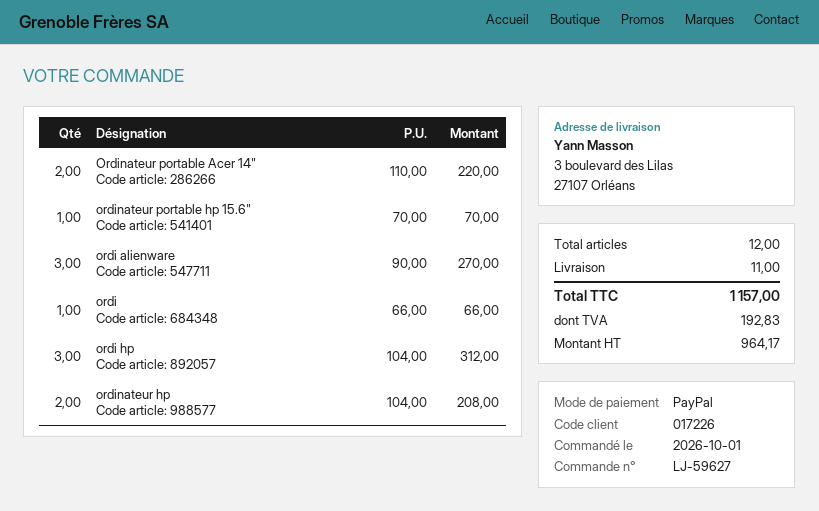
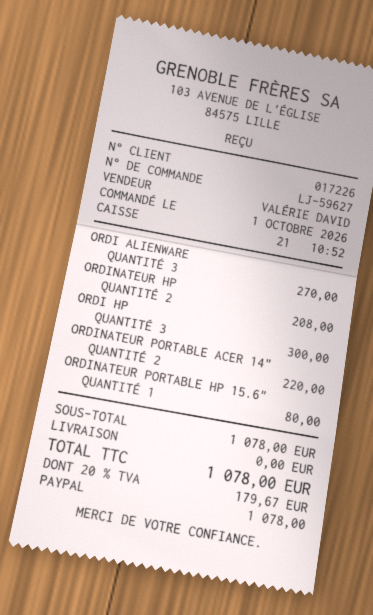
ordinateur portable hp 15.6": 1 for 70.00 -> 1 for 80.00
ordi: 1 for 66.00 -> none
ordi hp: 3 for 312.00 -> 3 for 300.00
shipping: 11.00 -> 0.00
tax: 192.83 -> 179.67
total: 1157.00 -> 1078.00

